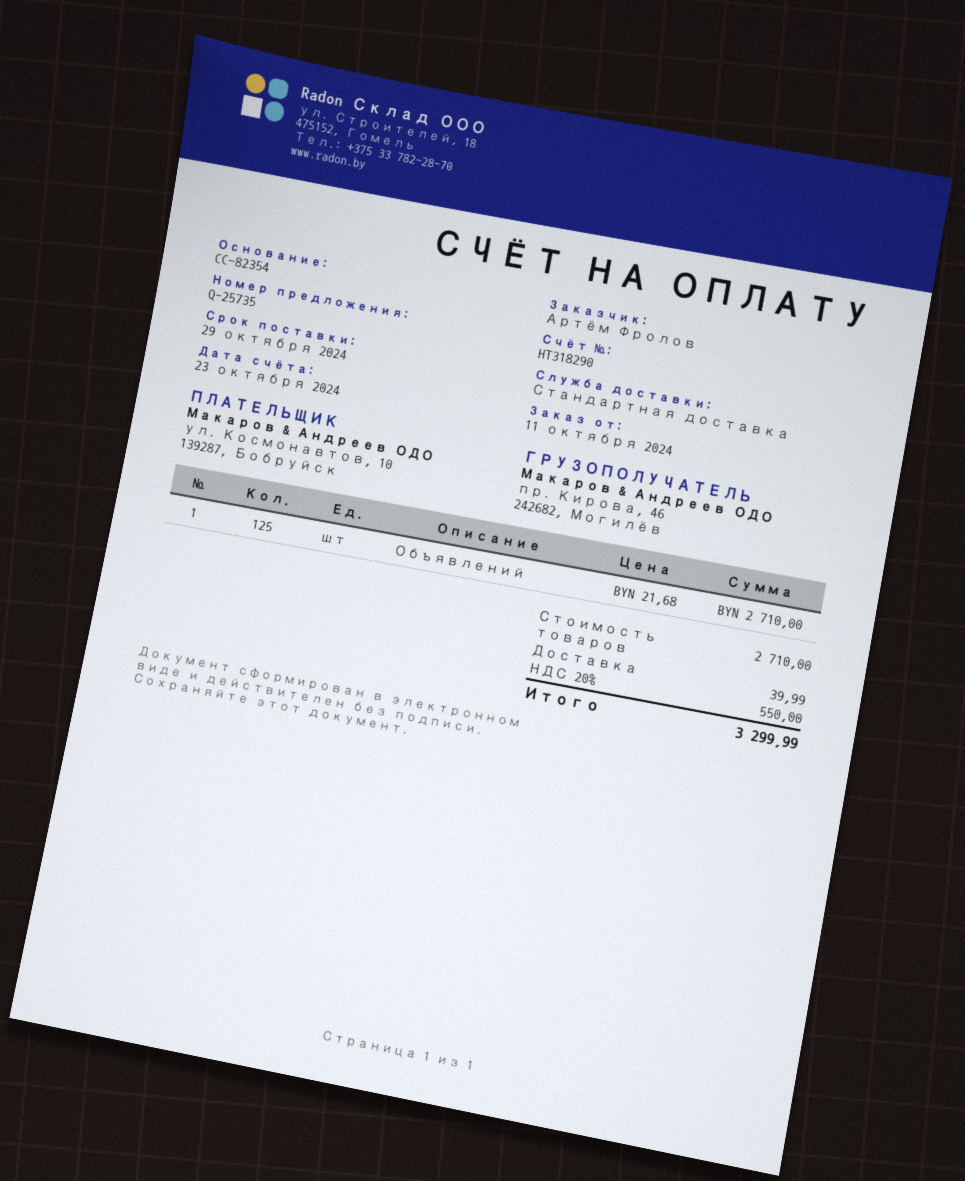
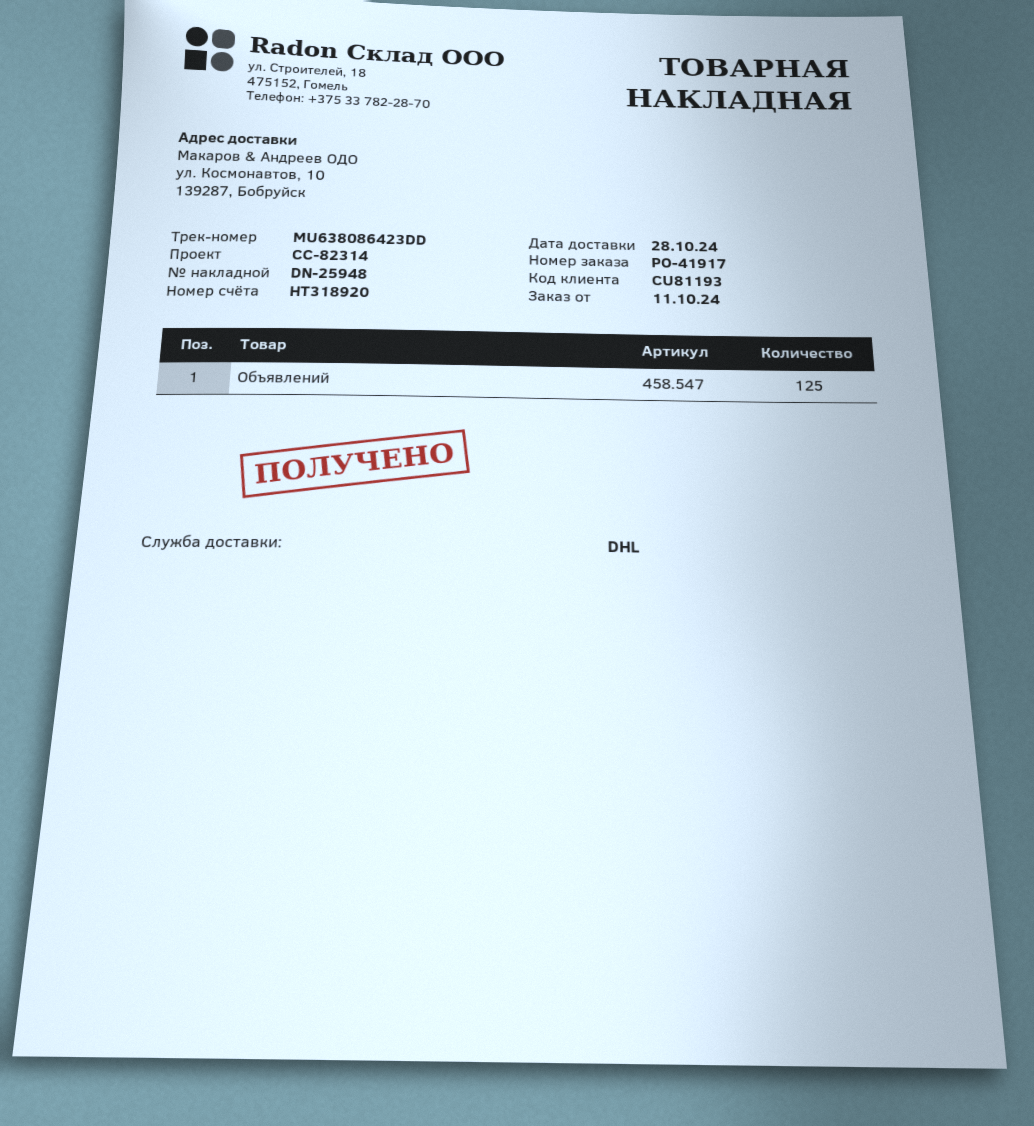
delivery date: 2024-10-29 -> 2024-10-28
invoice number: HT318290 -> HT318920
reference: CC-82354 -> CC-82314
shipping method: standard -> DHL
ship to: пр. Кирова, 46, 242682, Могилёв -> ул. Космонавтов, 10, 139287, Бобруйск

